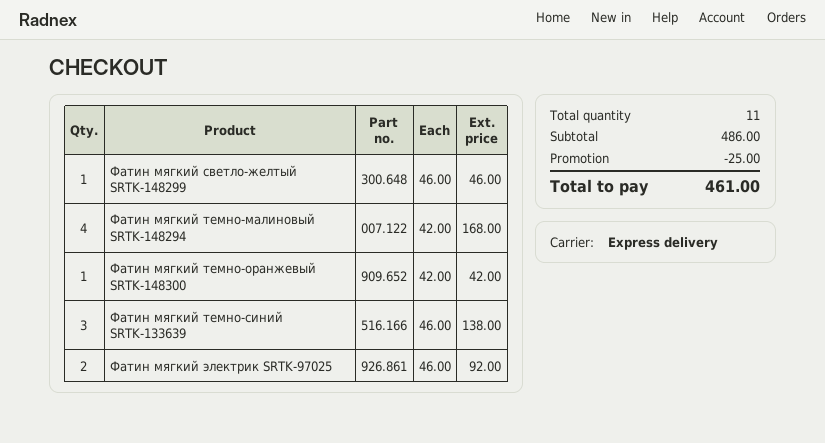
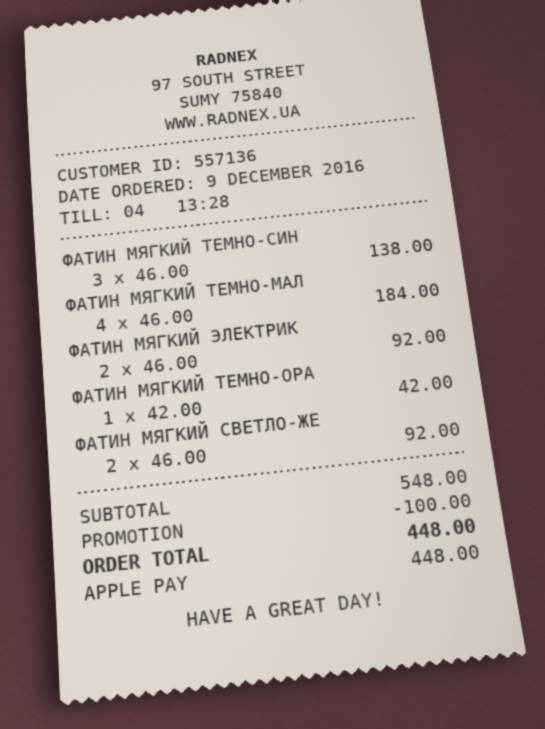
Фатин мягкий светло-желтый SRTK-148299: 1 x 46.00 = 46.00 -> 2 x 46.00 = 92.00
Фатин мягкий темно-малиновый SRTK-148294: 4 x 42.00 = 168.00 -> 4 x 46.00 = 184.00
subtotal: 486.00 -> 548.00
discount: 25.00 -> 100.00
total: 461.00 -> 448.00

